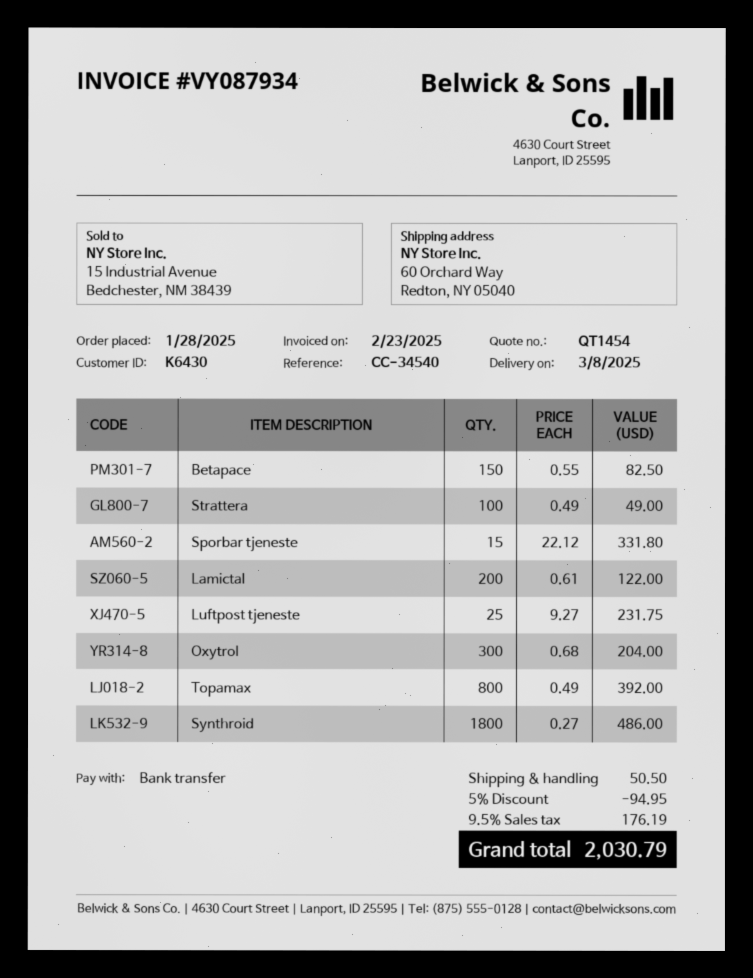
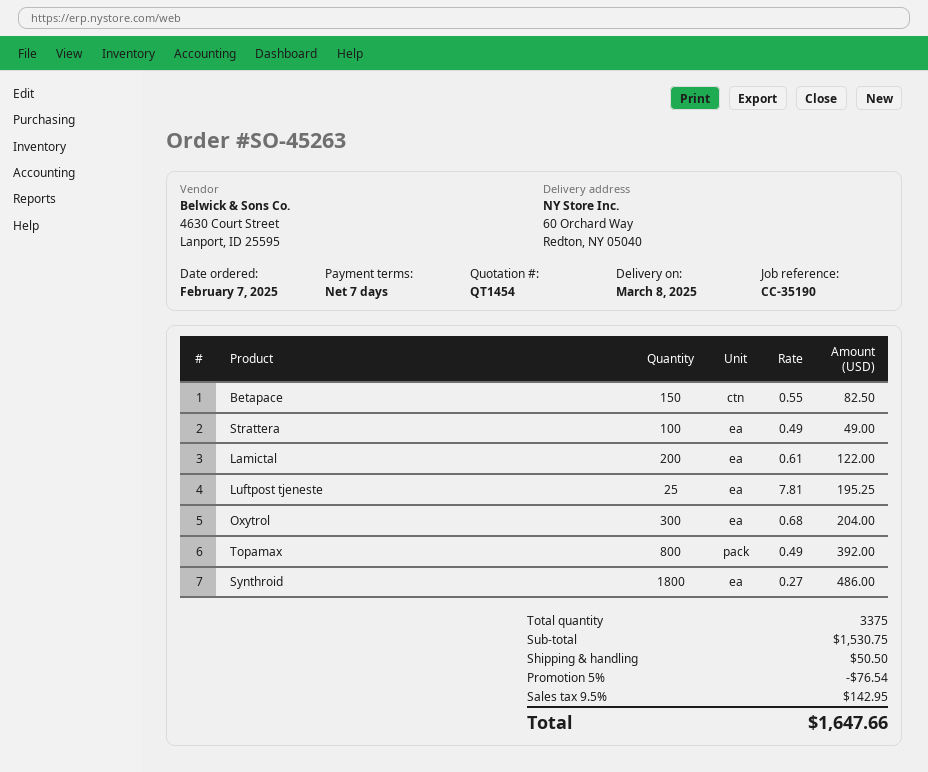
order date: 2025-01-28 -> 2025-02-07
reference: CC-34540 -> CC-35190
Sporbar tjeneste: 15 x 22.12 = 331.80 -> none
Luftpost tjeneste: 25 x 9.27 = 231.75 -> 25 x 7.81 = 195.25
discount: 5% = 94.95 -> 5% = 76.54
tax: 9.5% = 176.19 -> 9.5% = 142.95
total: 2030.79 -> 1647.66

